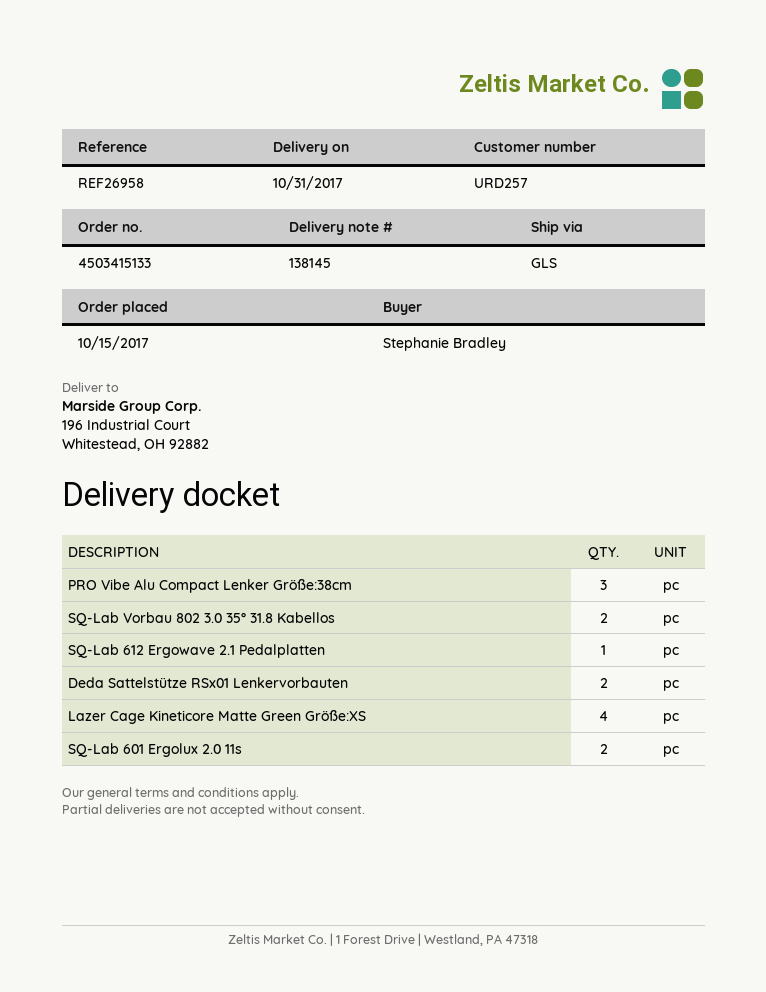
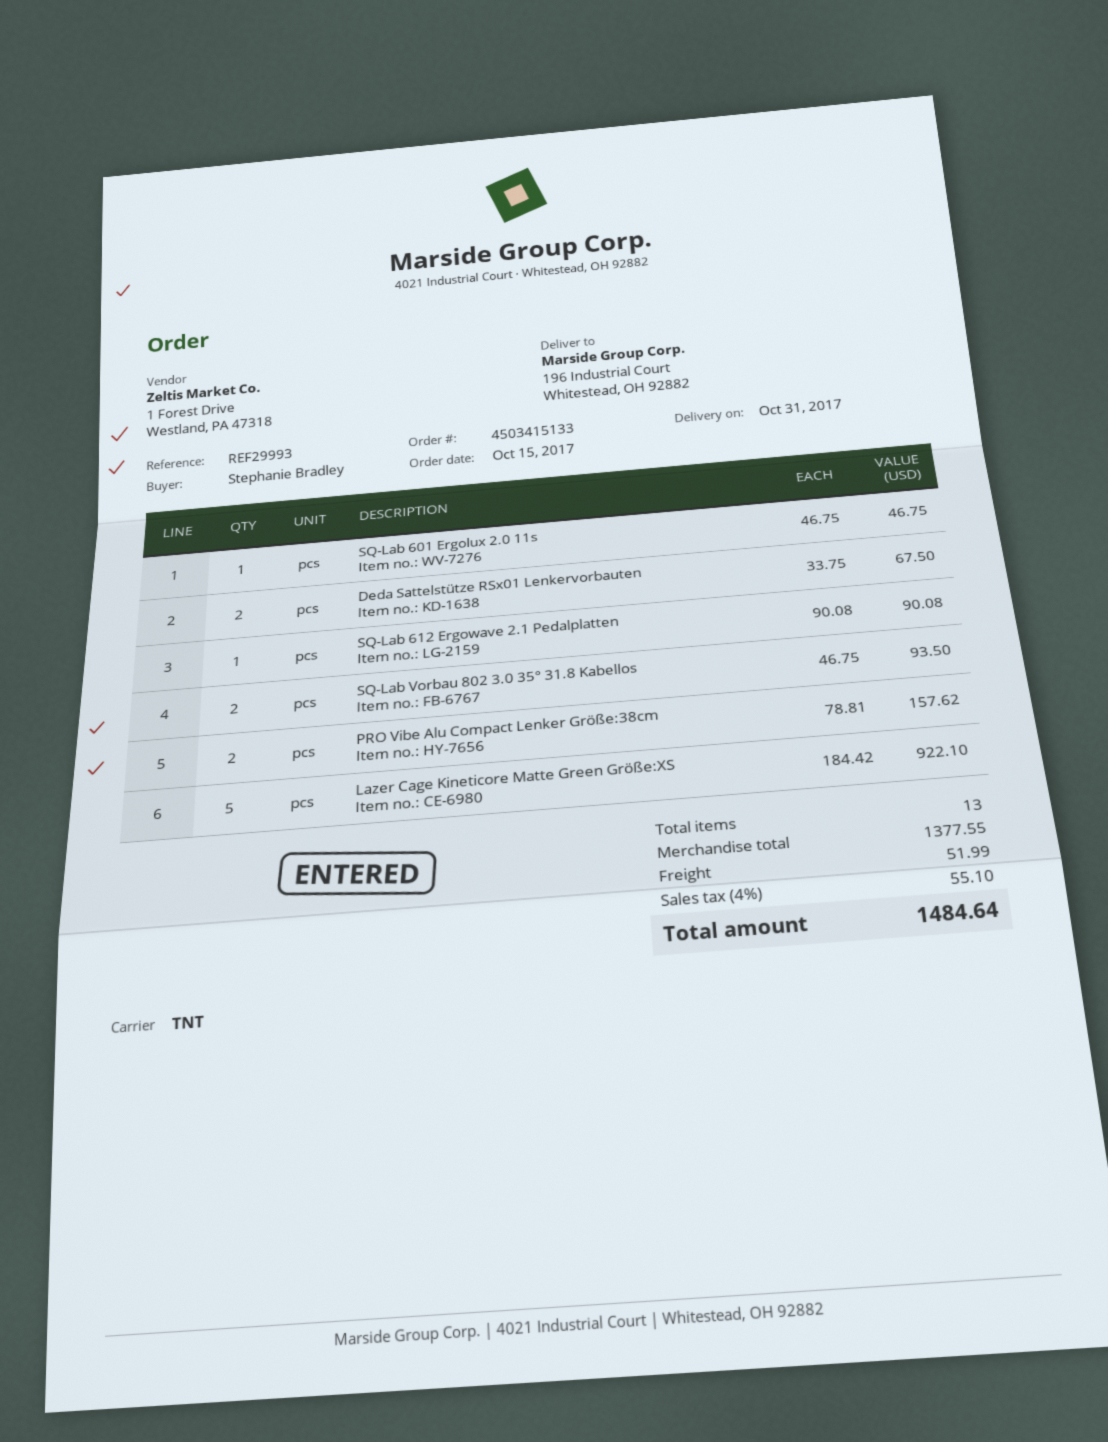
reference: REF26958 -> REF29993
shipping method: GLS -> TNT
PRO Vibe Alu Compact Lenker Größe:38cm: 3 -> 2
Lazer Cage Kineticore Matte Green Größe:XS: 4 -> 5
SQ-Lab 601 Ergolux 2.0 11s: 2 -> 1

